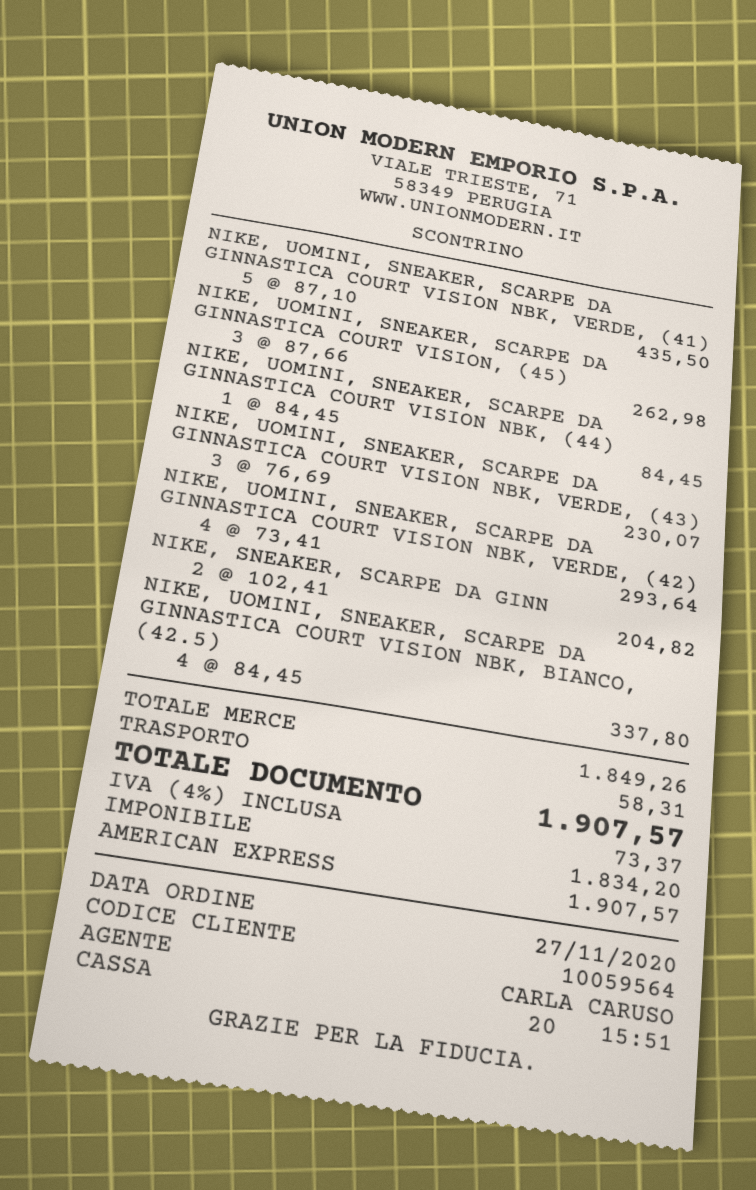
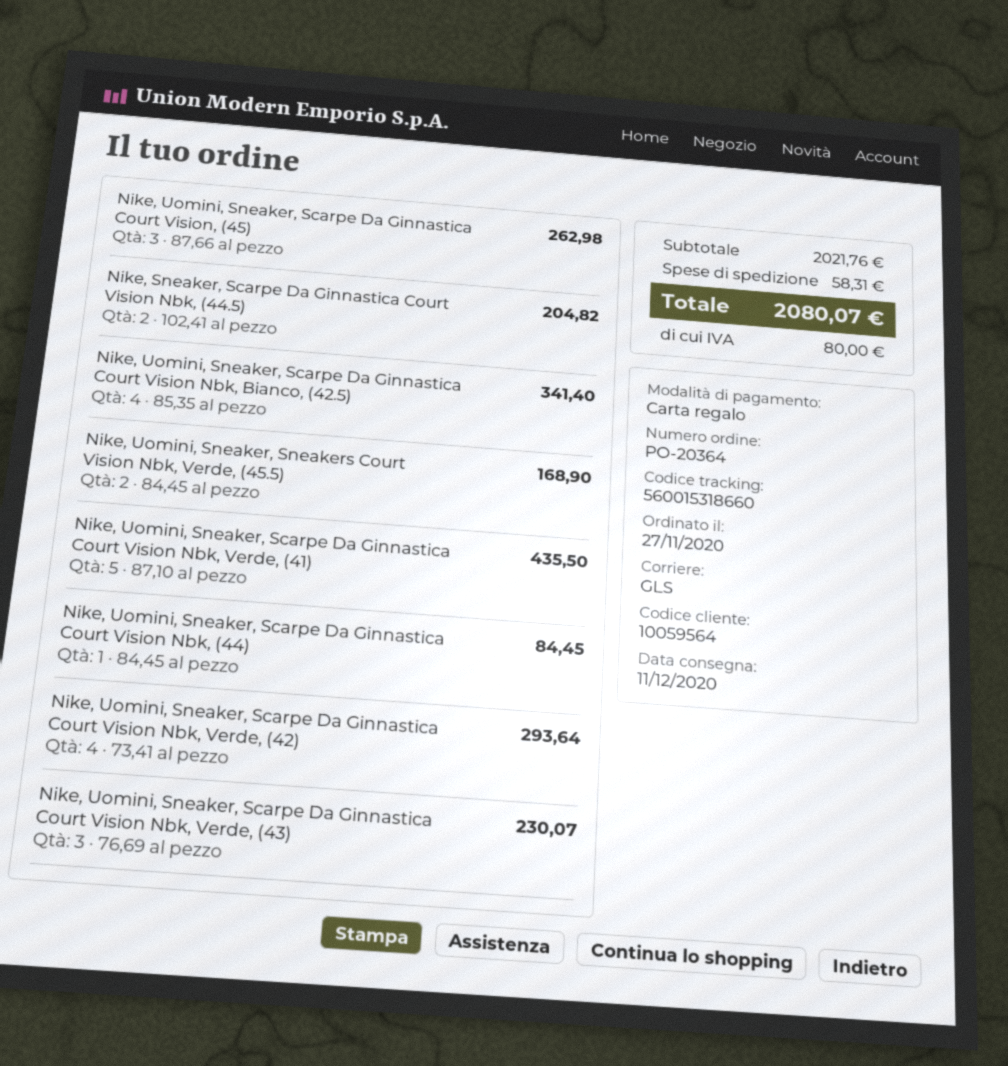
payment method: American Express -> gift card
NIKE, UOMINI, SNEAKER, SCARPE DA GINNASTICA COURT VISION NBK, BIANCO, (42.5): 4 x 84.45 = 337.80 -> 4 x 85.35 = 341.40
Nike, Uomini, Sneaker, Sneakers Court Vision Nbk, Verde, (45.5): none -> 2 x 84.45 = 168.90
subtotal: 1849.26 -> 2021.76
tax: 73.37 -> 80.00
total: 1907.57 -> 2080.07

